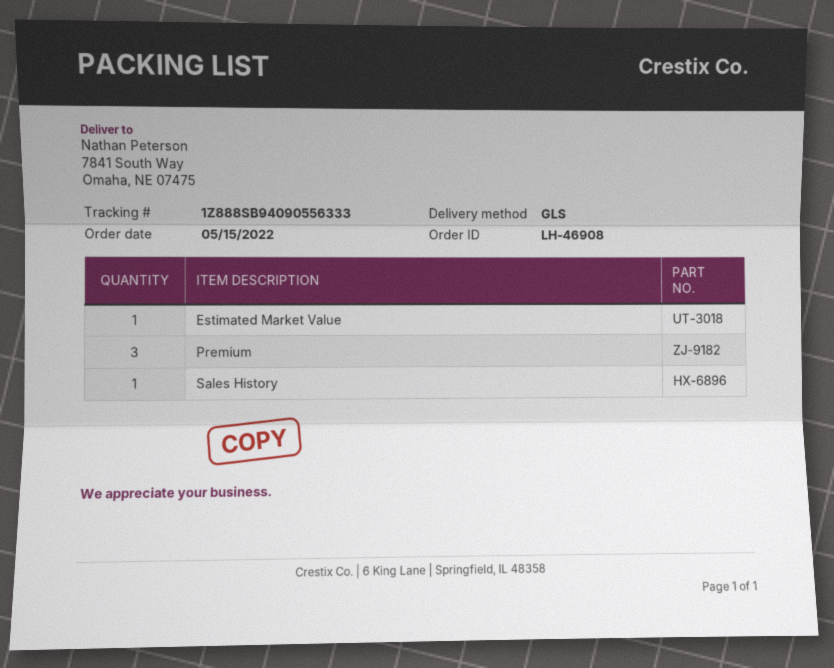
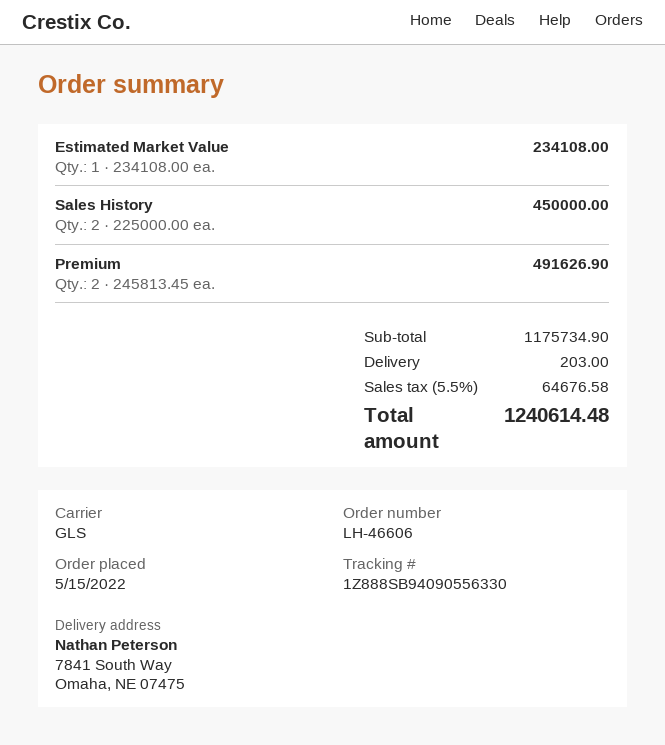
order number: LH-46908 -> LH-46606
tracking number: 1Z888SB94090556333 -> 1Z888SB94090556330
Premium: 3 -> 2
Sales History: 1 -> 2

